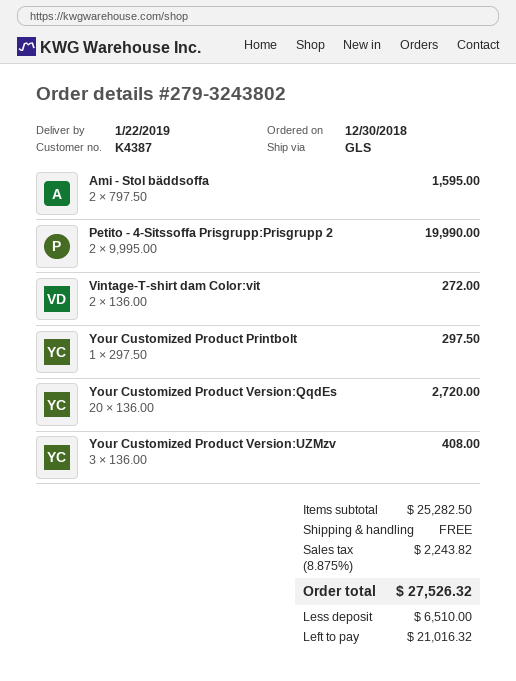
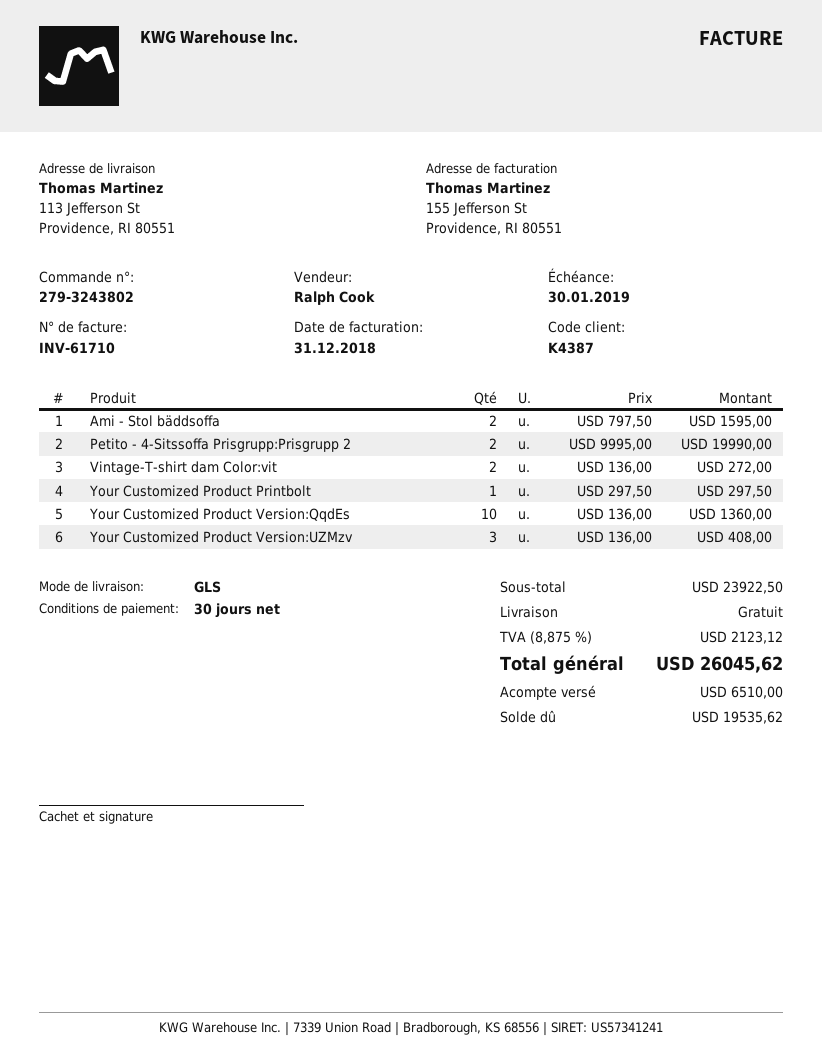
Your Customized Product Version:QqdEs: 20 x 136.00 = 2720.00 -> 10 x 136.00 = 1360.00
subtotal: 25282.50 -> 23922.50
tax: 8.875% = 2243.82 -> 8.875% = 2123.12
total: 27526.32 -> 26045.62
balance: 21016.32 -> 19535.62

